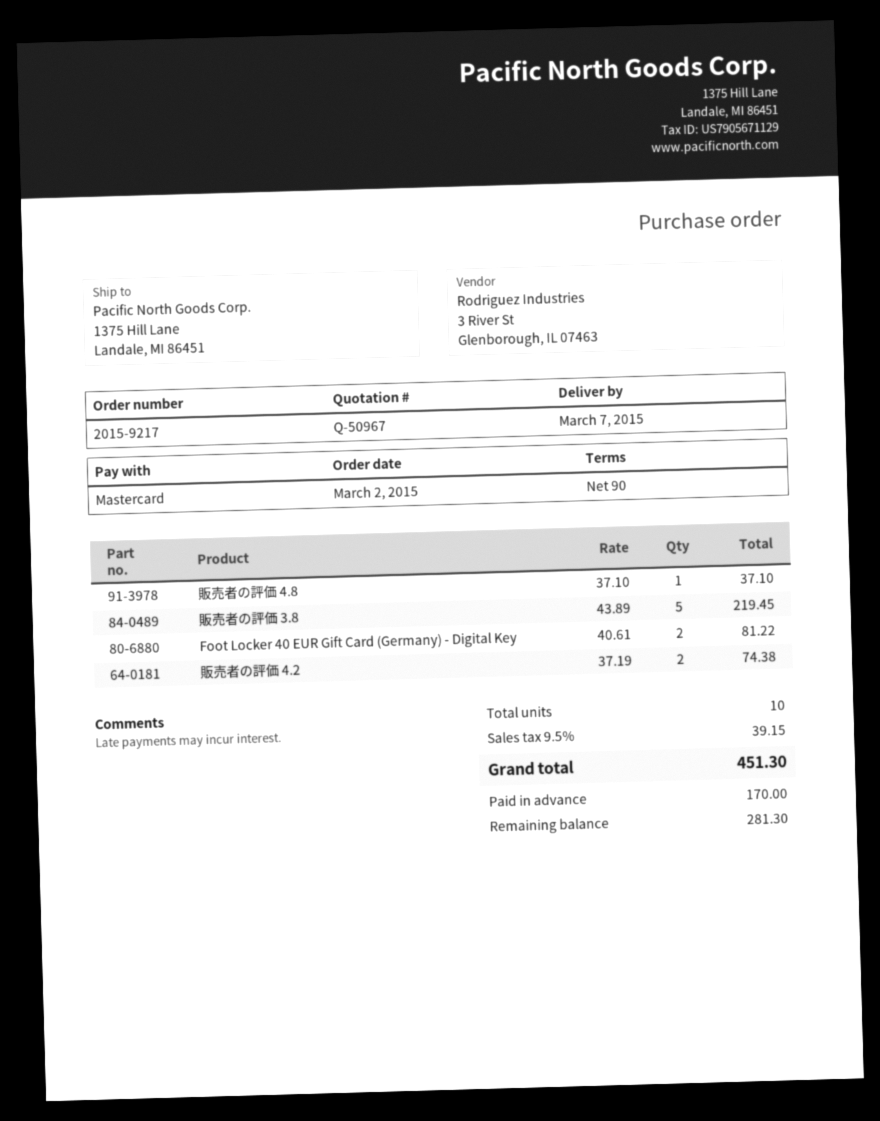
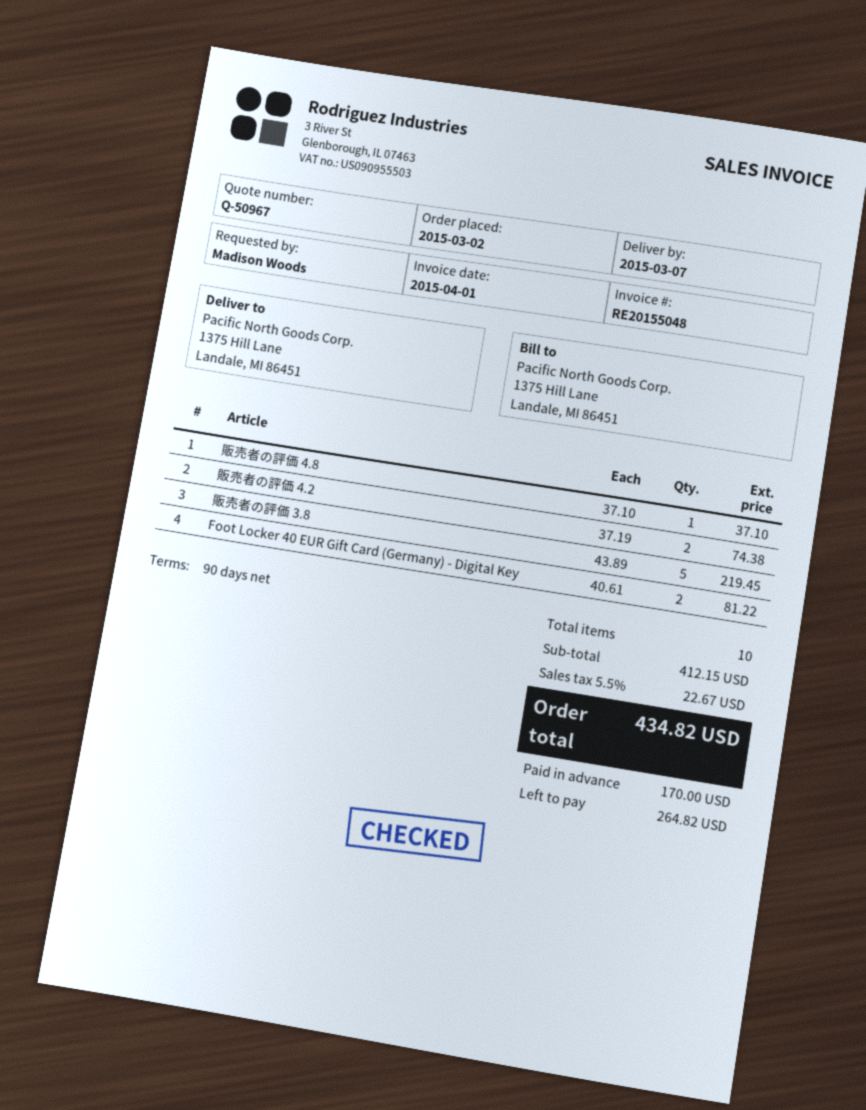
tax: 9.5% = 39.15 -> 5.5% = 22.67
total: 451.30 -> 434.82
balance: 281.30 -> 264.82

